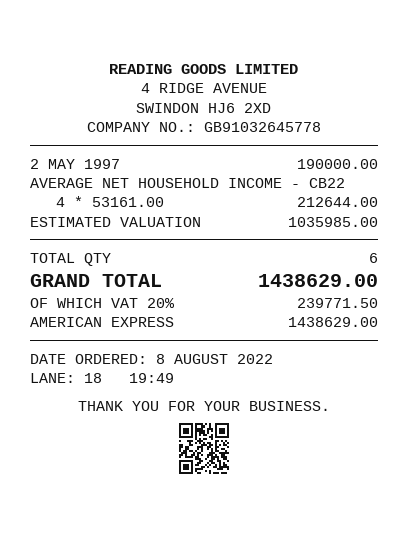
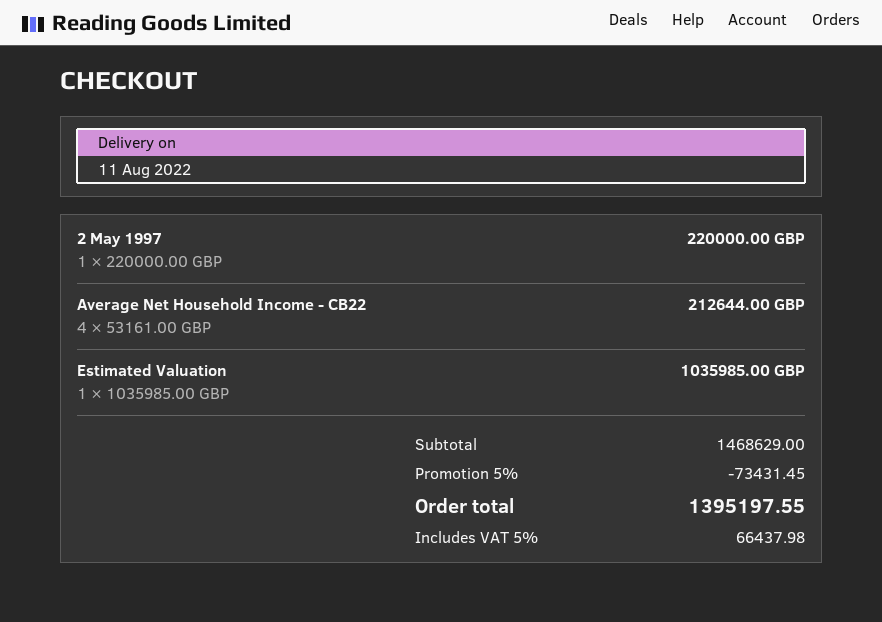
2 MAY 1997: 1 x 190000.00 = 190000.00 -> 1 x 220000.00 = 220000.00
discount: none -> 5% = 73431.45
tax: 20% = 239771.50 -> 5% = 66437.98
total: 1438629.00 -> 1395197.55

